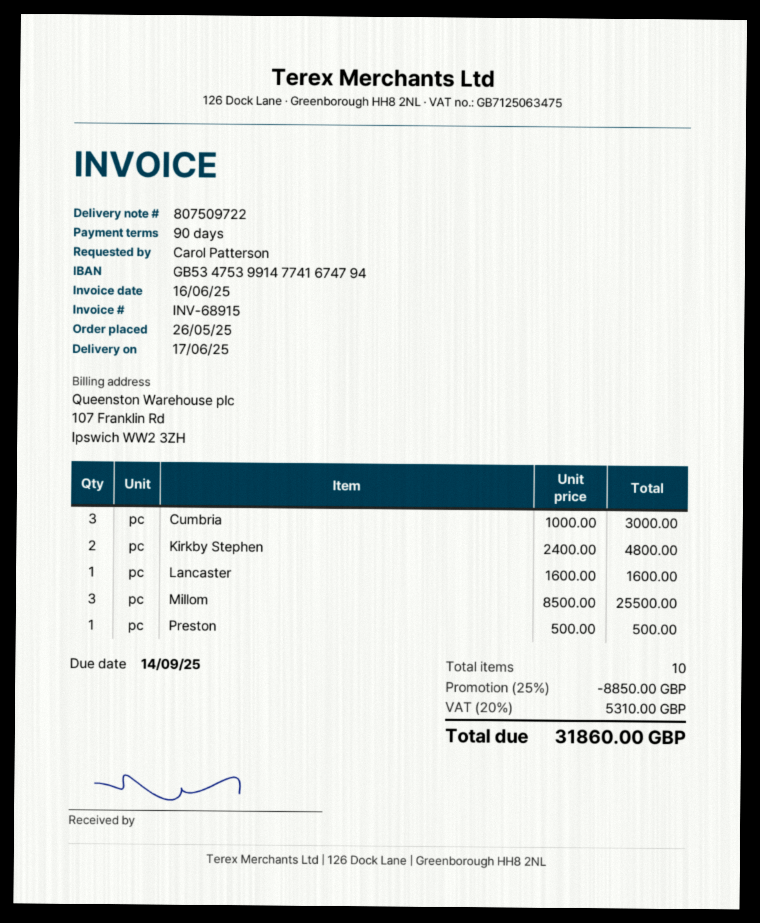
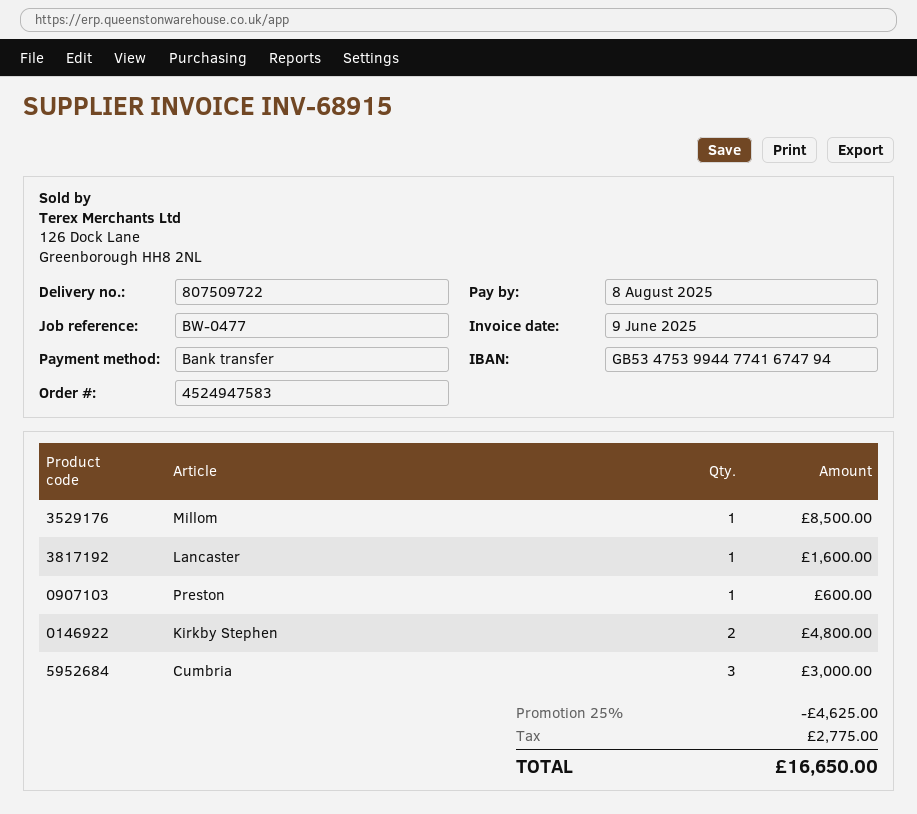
invoice date: 2025-06-16 -> 2025-06-09
due date: 2025-09-14 -> 2025-08-08
bank account: GB53475399147741674794 -> GB53475399447741674794
Millom: 3 for 25500.00 -> 1 for 8500.00
Preston: 1 for 500.00 -> 1 for 600.00
discount: 25% = 8850.00 -> 25% = 4625.00
tax: 5310.00 -> 2775.00
total: 31860.00 -> 16650.00

